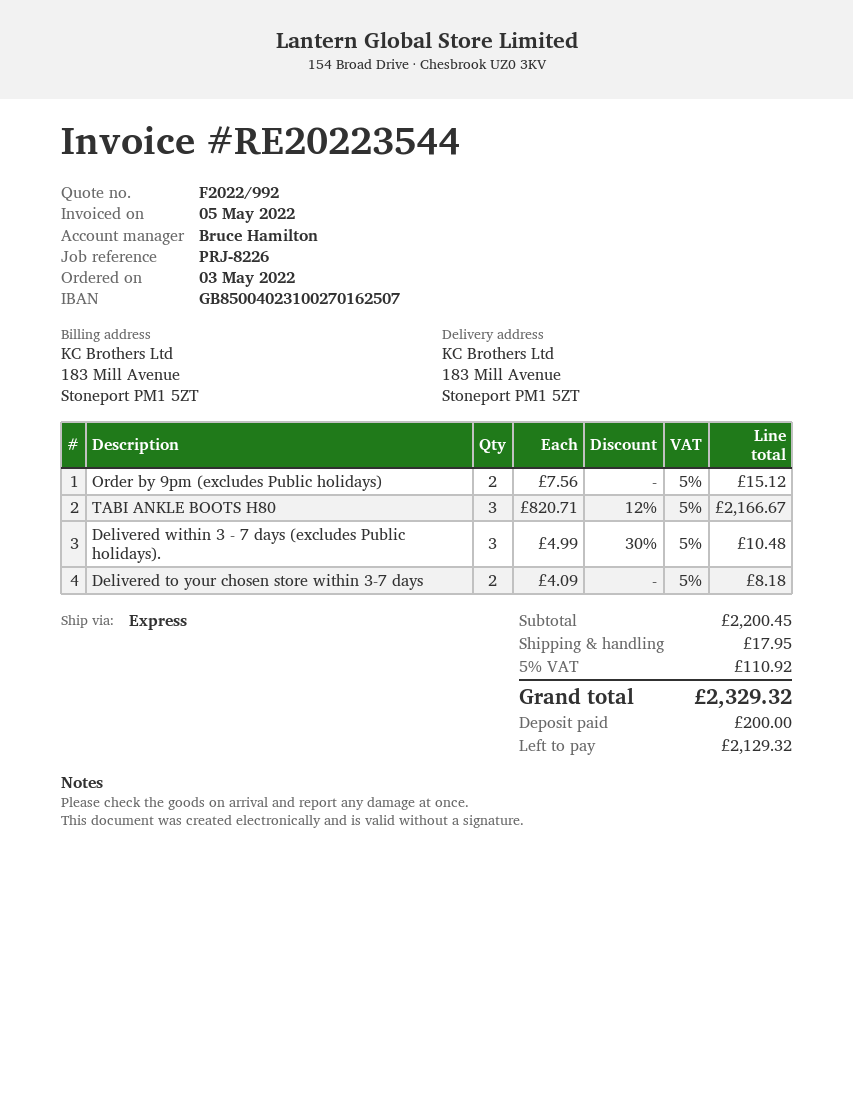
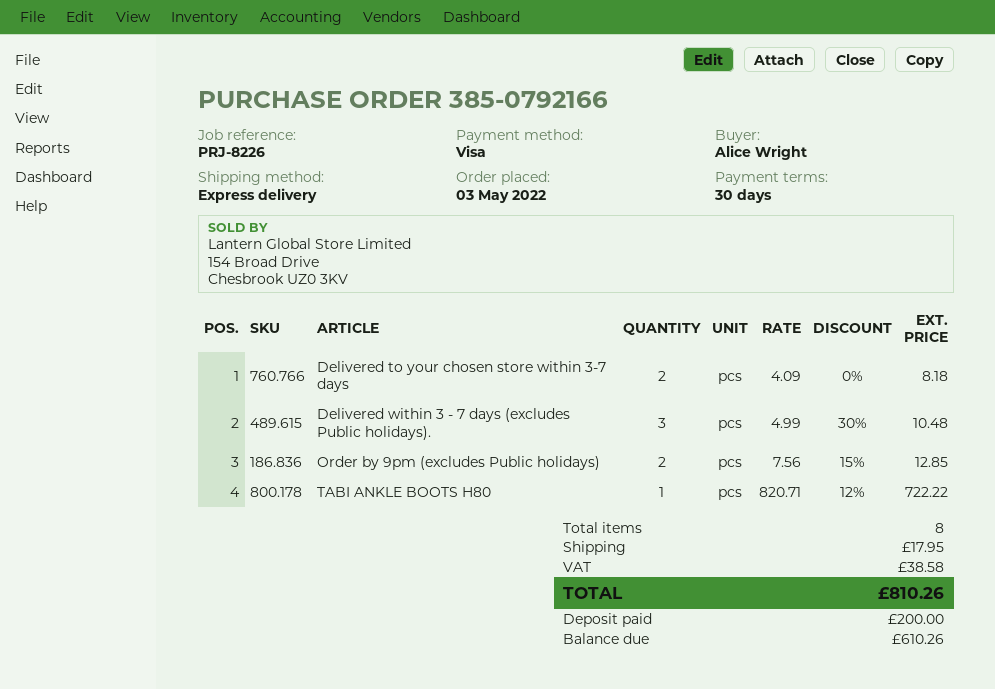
Order by 9pm (excludes Public holidays): 2 x 7.56 = 15.12 -> 2 x 7.56 - 15% = 12.85
TABI ANKLE BOOTS H80: 3 x 820.71 - 12% = 2166.67 -> 1 x 820.71 - 12% = 722.22
tax: 110.92 -> 38.58
total: 2329.32 -> 810.26
balance: 2129.32 -> 610.26

